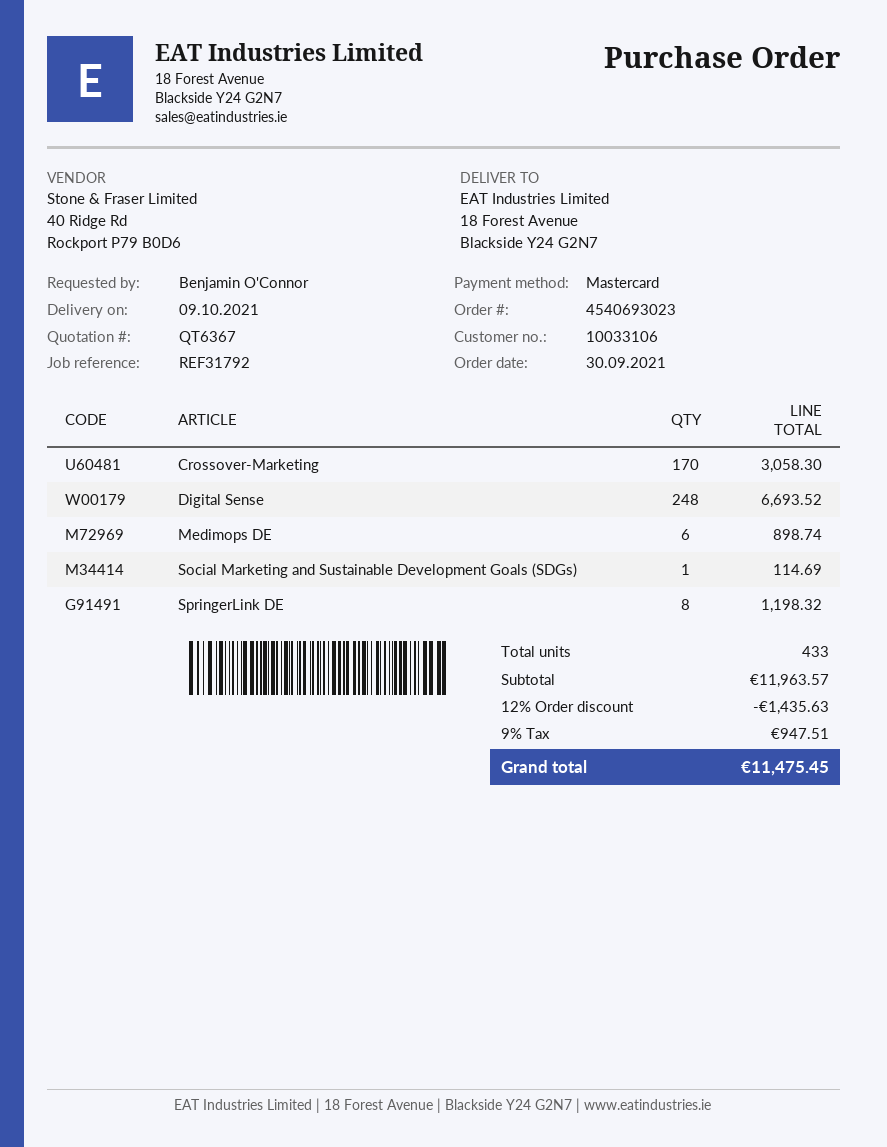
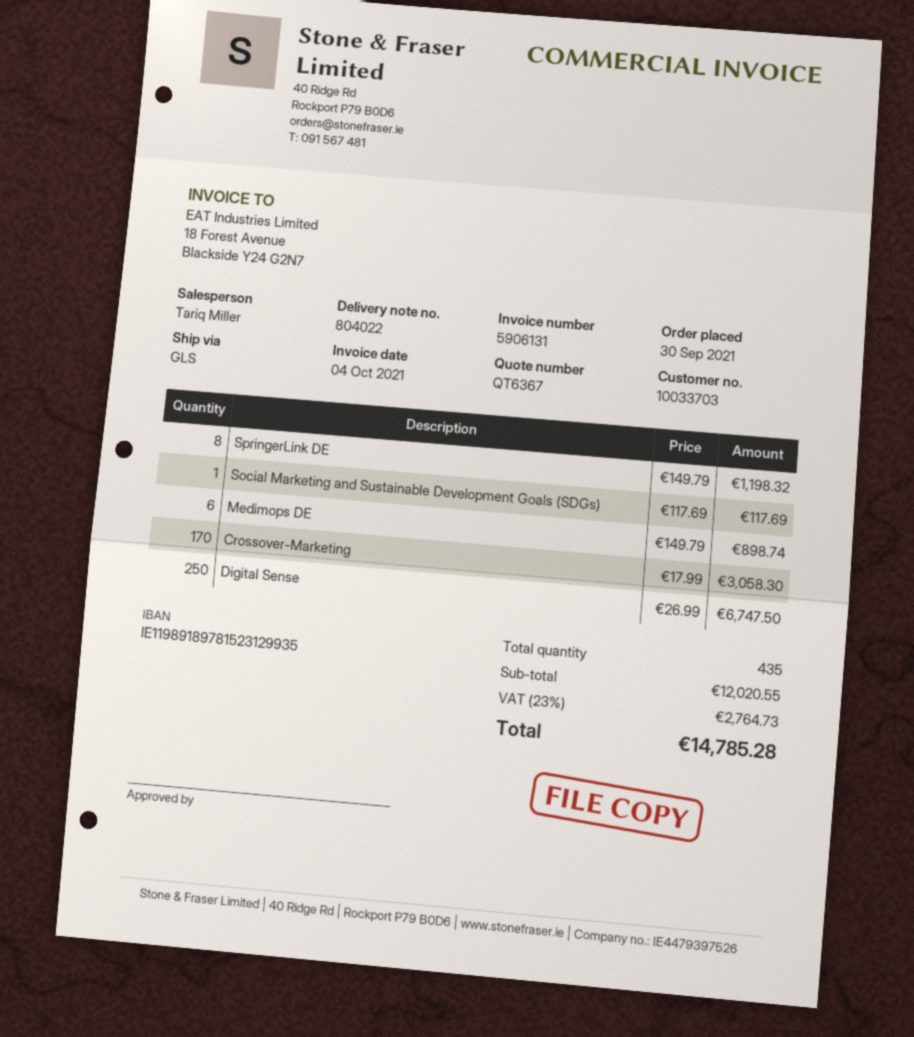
customer number: 10033106 -> 10033703
Digital Sense: 248 for 6693.52 -> 250 for 6747.50
Social Marketing and Sustainable Development Goals (SDGs): 1 for 114.69 -> 1 for 117.69
total quantity: 433 -> 435
subtotal: 11963.57 -> 12020.55
discount: 12% = 1435.63 -> none
tax: 9% = 947.51 -> 23% = 2764.73
total: 11475.45 -> 14785.28

